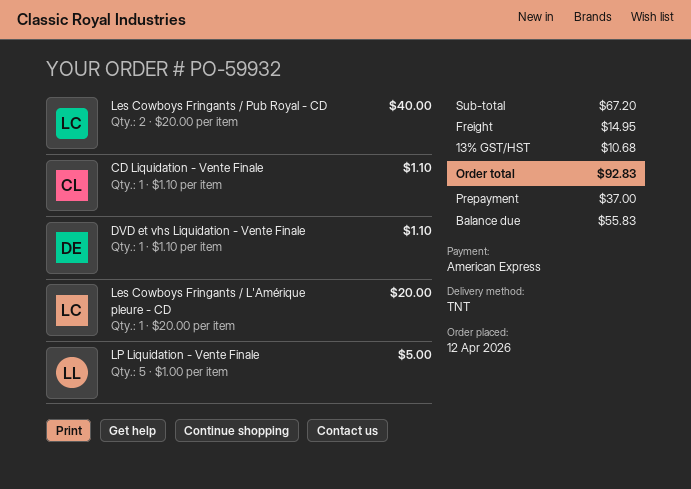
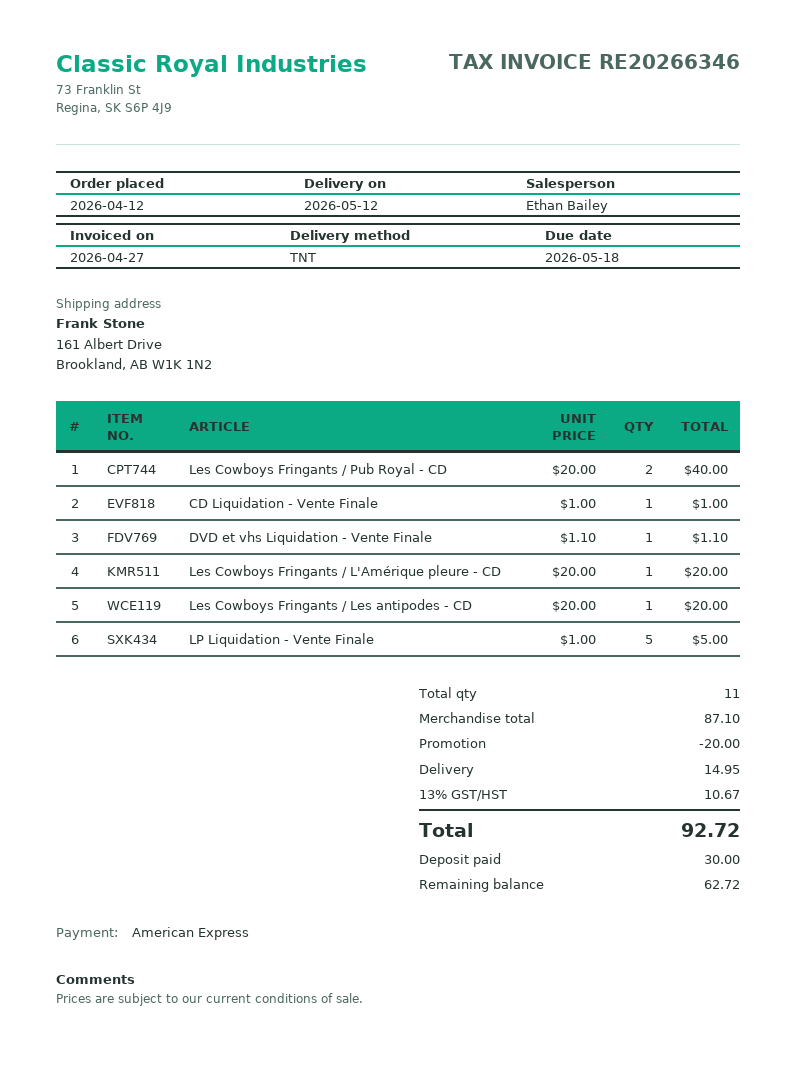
CD Liquidation - Vente Finale: 1 x 1.10 = 1.10 -> 1 x 1.00 = 1.00
Les Cowboys Fringants / Les antipodes - CD: none -> 1 x 20.00 = 20.00
subtotal: 67.20 -> 87.10
discount: none -> 20.00
tax: 13% = 10.68 -> 13% = 10.67
total: 92.83 -> 92.72
deposit: 37.00 -> 30.00
balance: 55.83 -> 62.72

